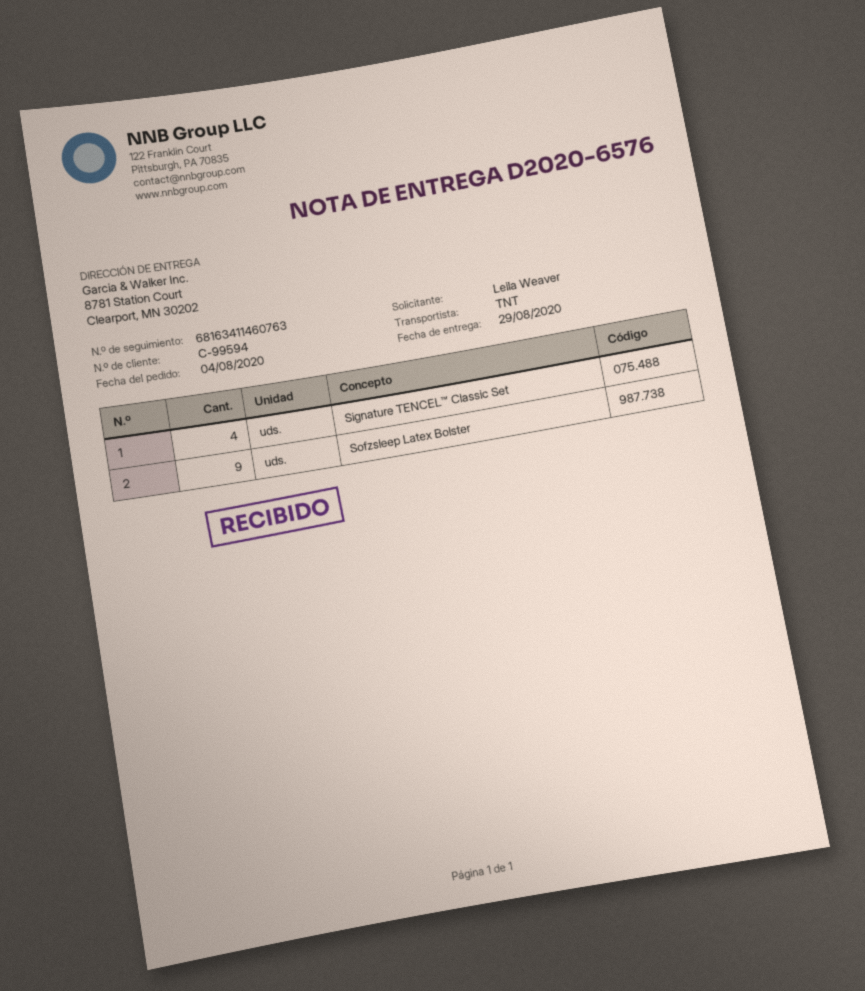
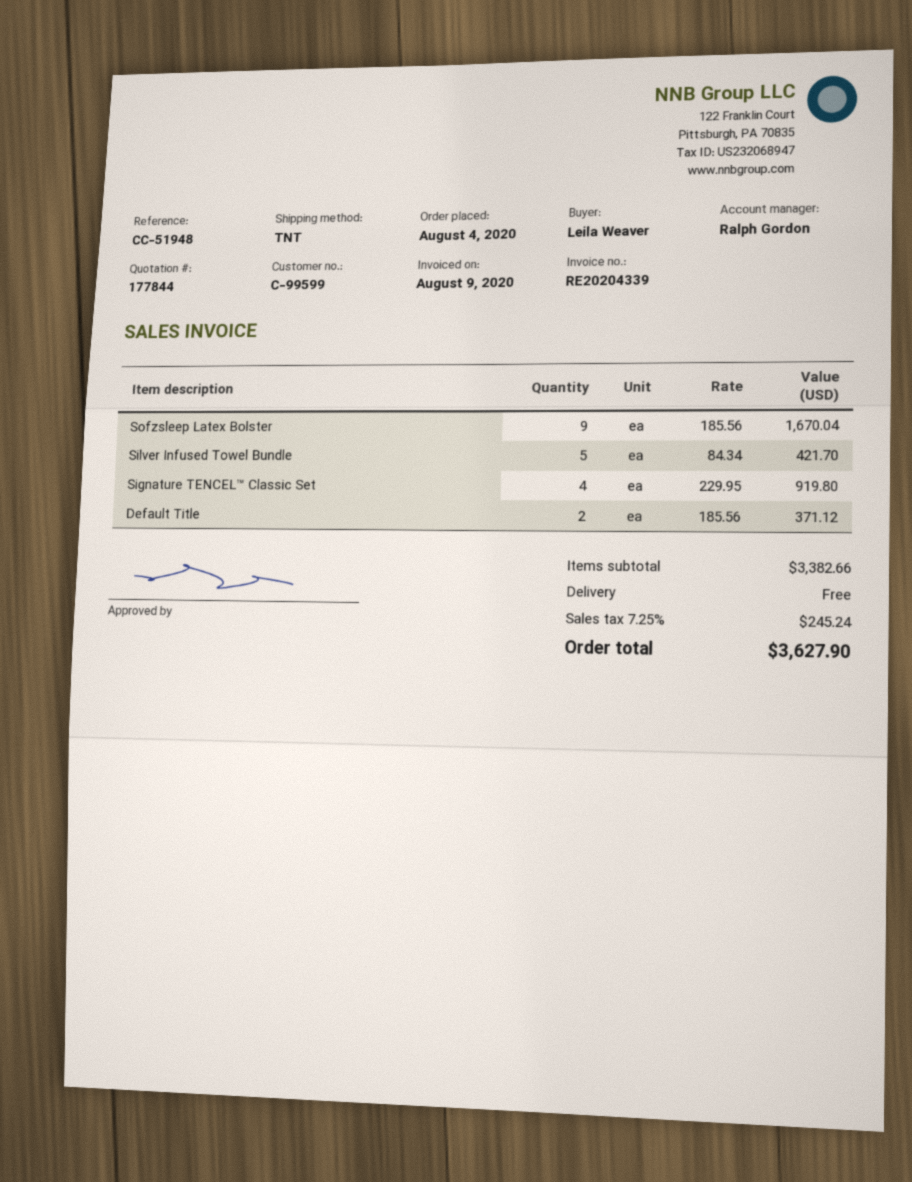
customer number: C-99594 -> C-99599
Silver Infused Towel Bundle: none -> 5
Default Title: none -> 2

